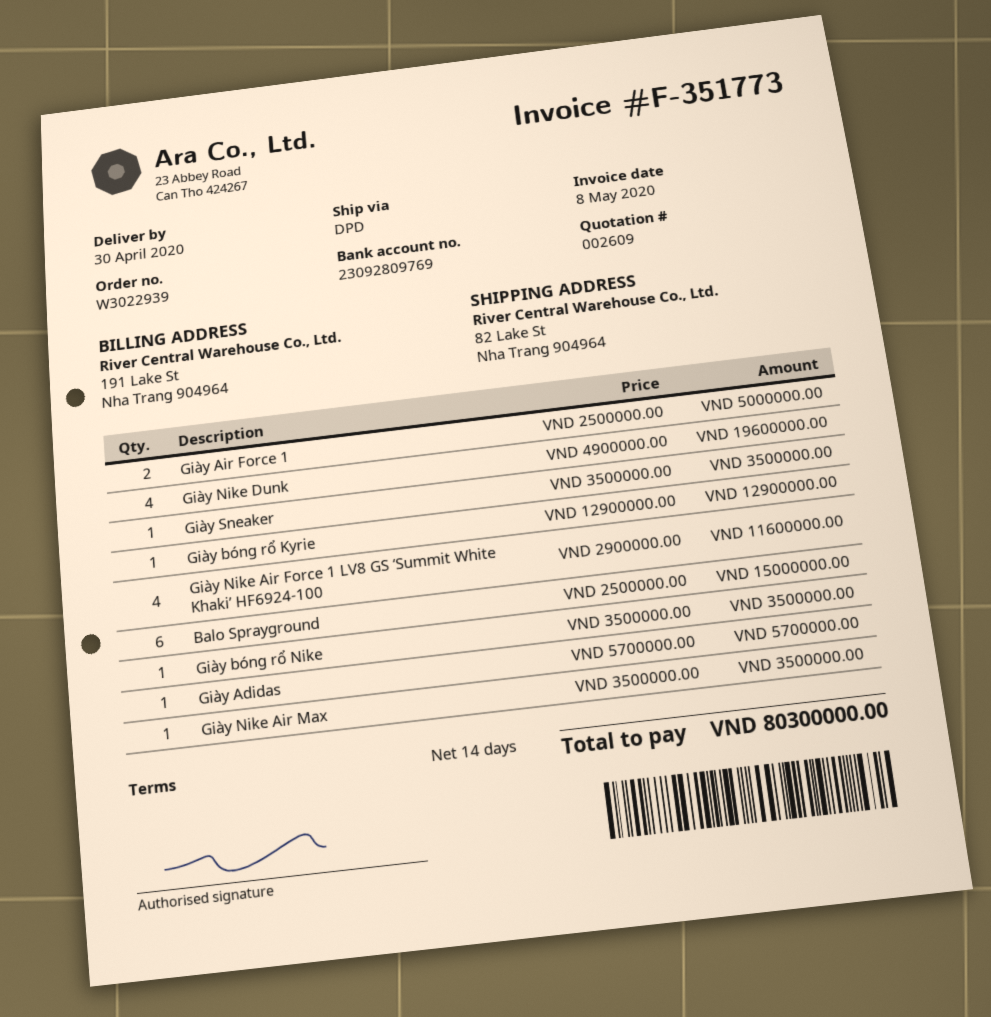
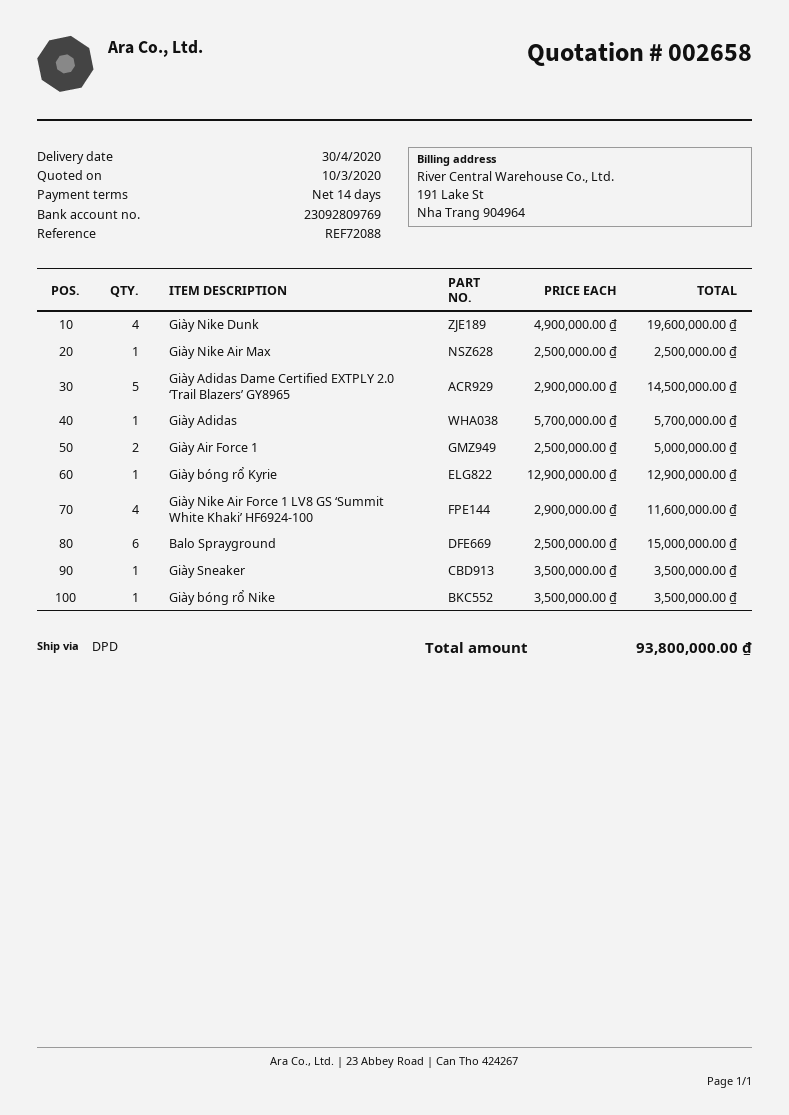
quote number: 002609 -> 002658
Giày Nike Air Max: 1 x 3500000.00 = 3500000.00 -> 1 x 2500000.00 = 2500000.00
Giày Adidas Dame Certified EXTPLY 2.0 ‘Trail Blazers’ GY8965: none -> 5 x 2900000.00 = 14500000.00
total: 80300000.00 -> 93800000.00

